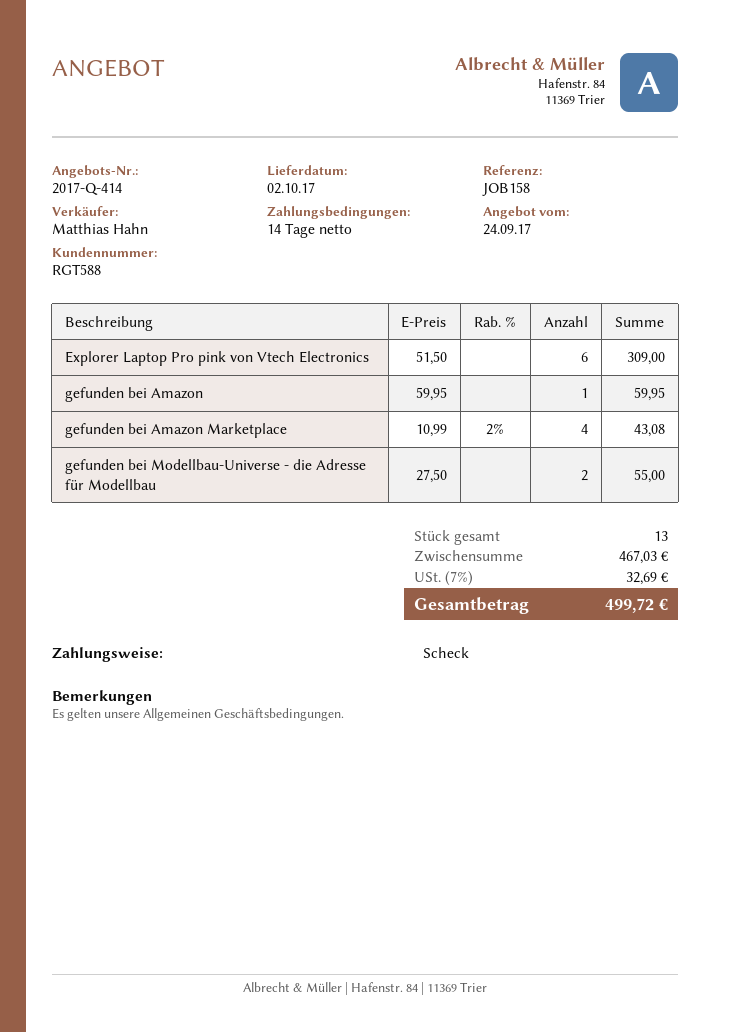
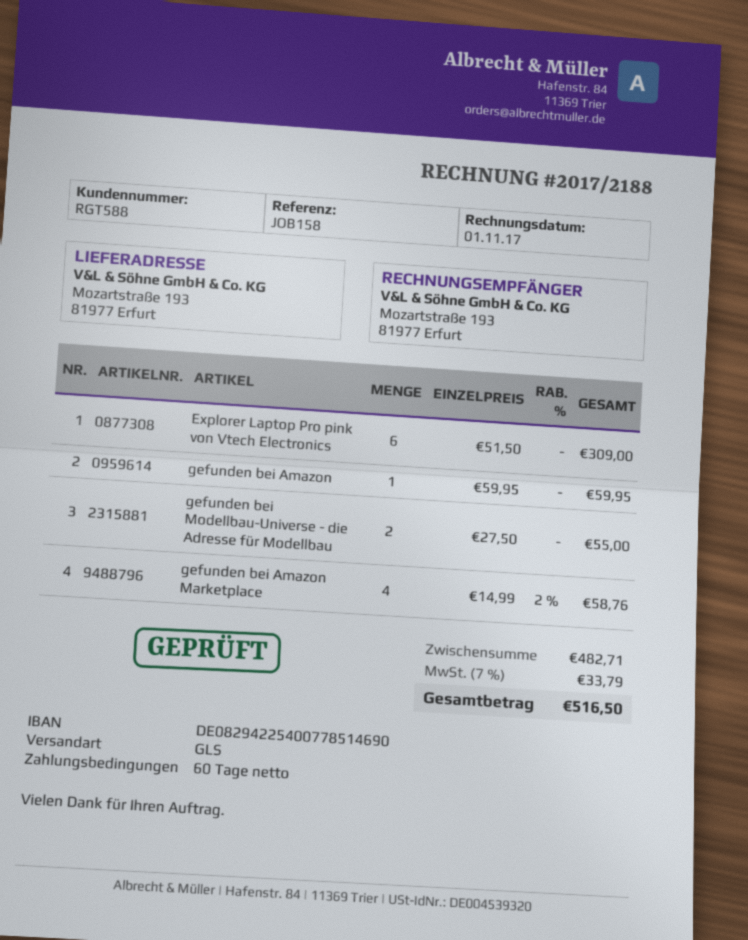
payment terms: 14 days -> 60 days
gefunden bei Amazon Marketplace: 4 x 10.99 - 2% = 43.08 -> 4 x 14.99 - 2% = 58.76
subtotal: 467.03 -> 482.71
tax: 7% = 32.69 -> 7% = 33.79
total: 499.72 -> 516.50

